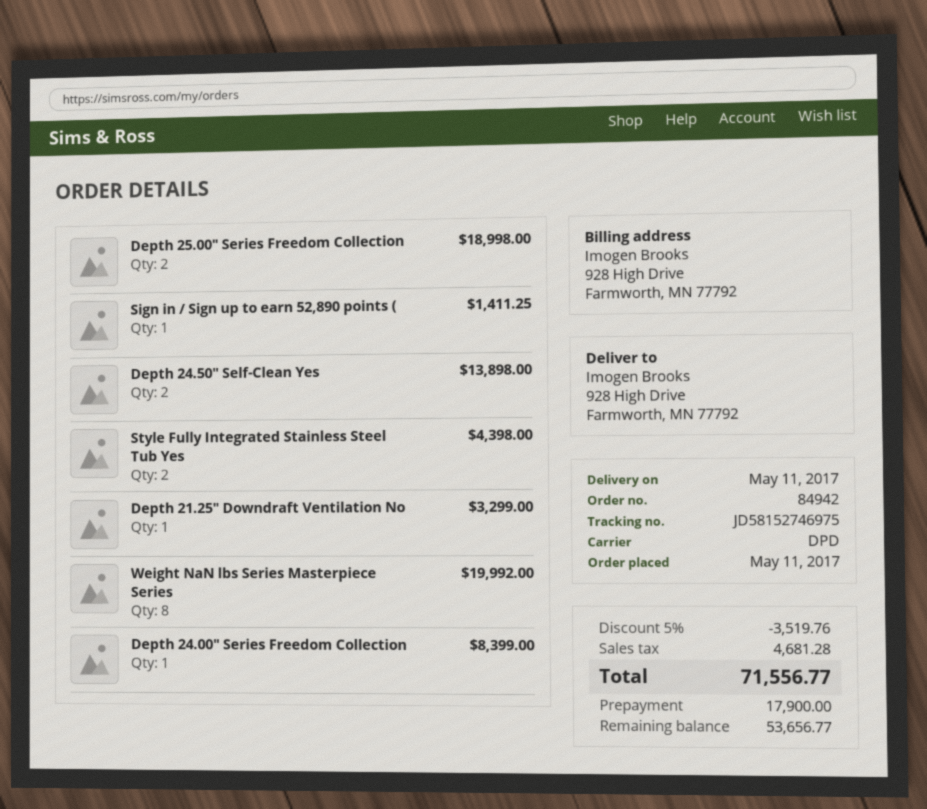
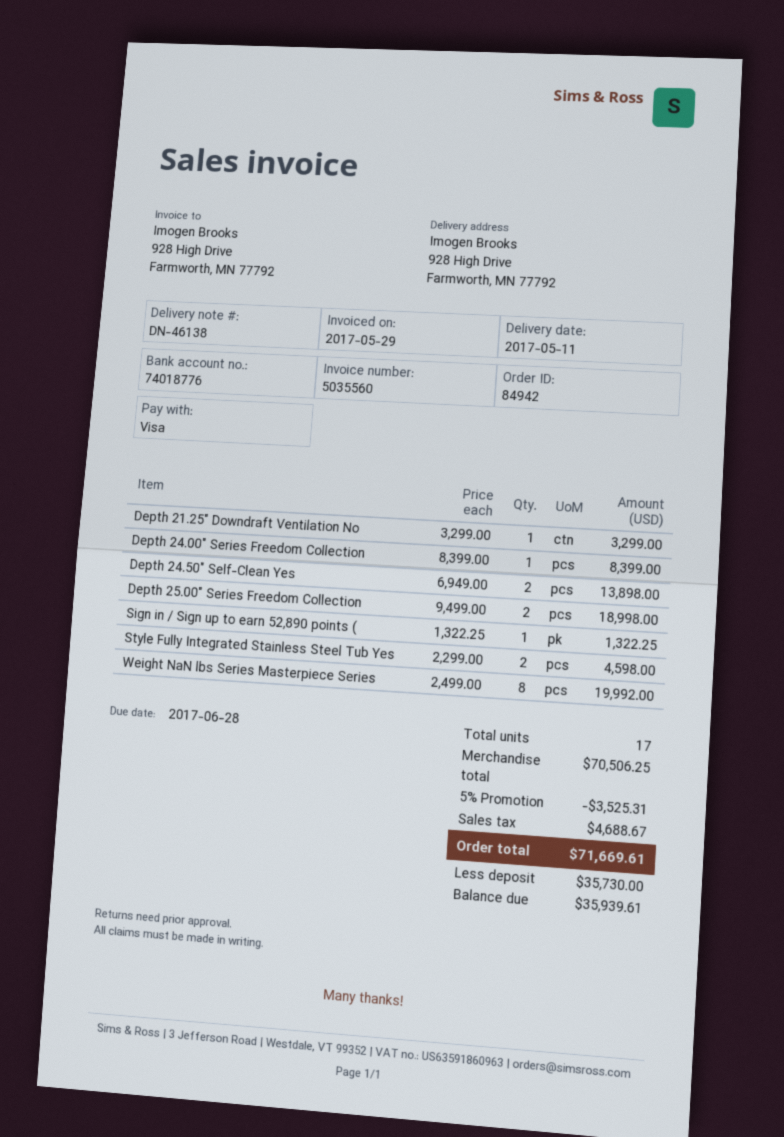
Sign in / Sign up to earn 52,890 points (: 1 for 1411.25 -> 1 for 1322.25
Style Fully Integrated Stainless Steel Tub Yes: 2 for 4398.00 -> 2 for 4598.00
discount: 5% = 3519.76 -> 5% = 3525.31
tax: 4681.28 -> 4688.67
total: 71556.77 -> 71669.61
deposit: 17900.00 -> 35730.00
balance: 53656.77 -> 35939.61

